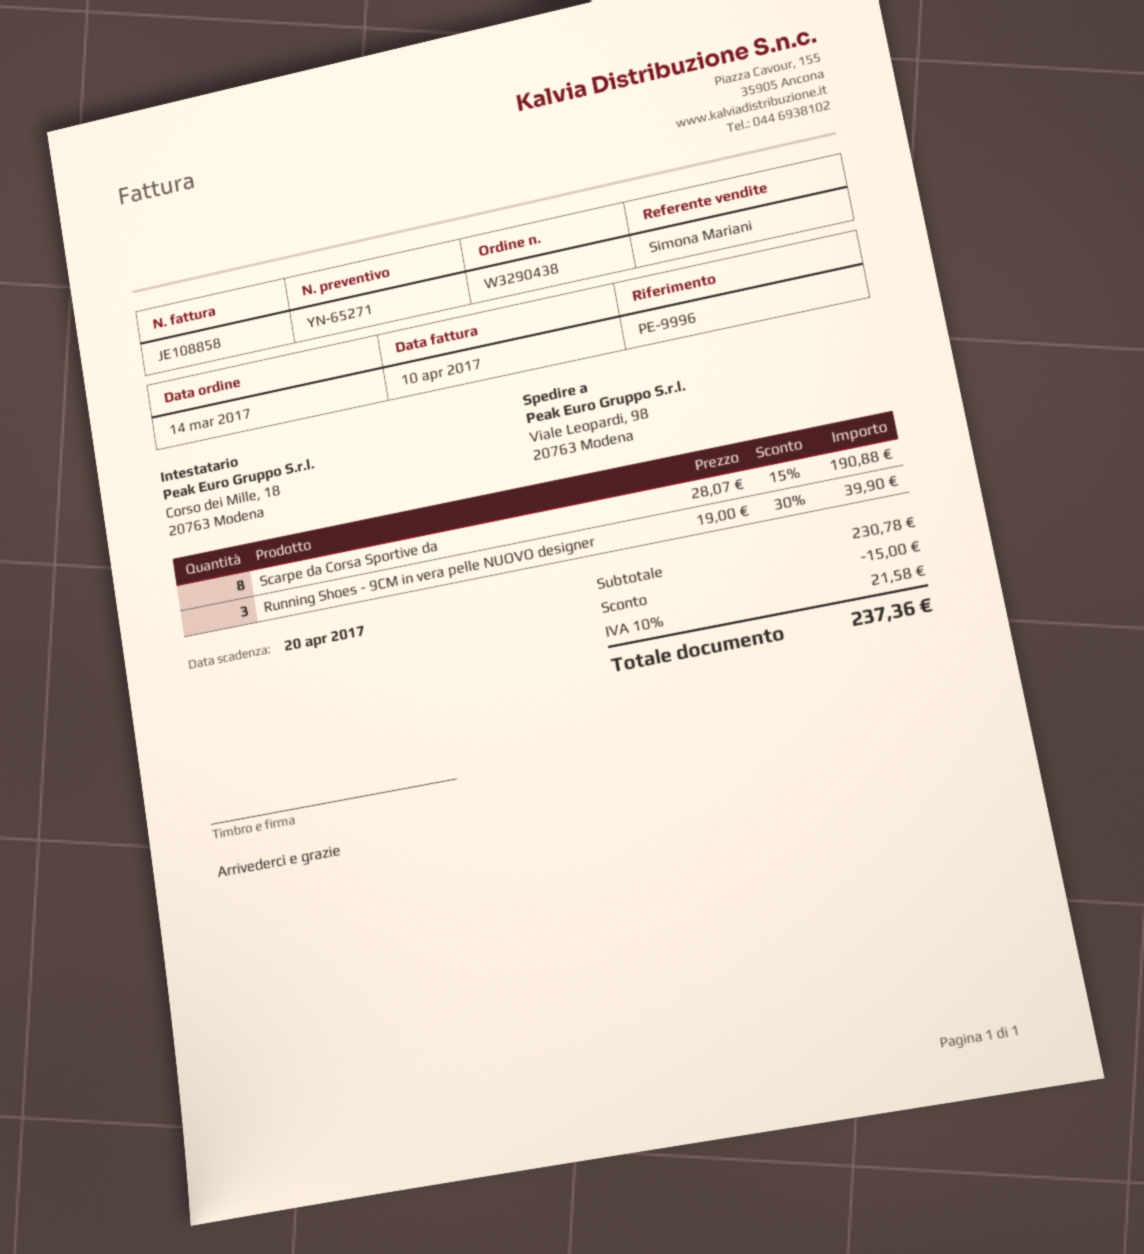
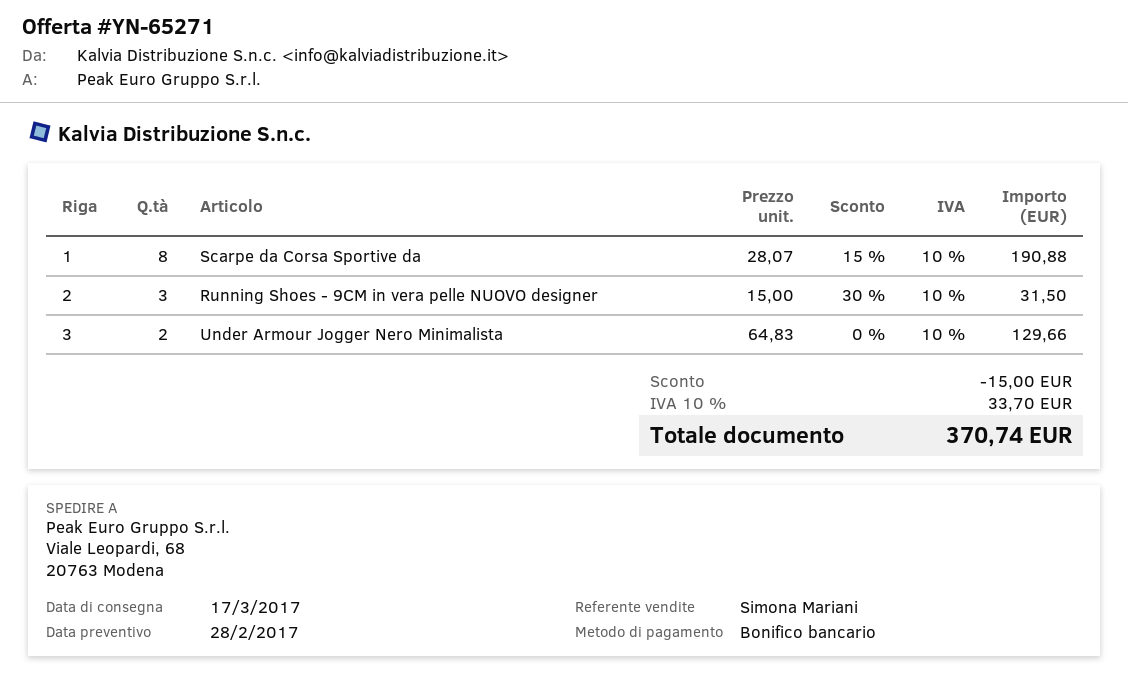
ship to: Viale Leopardi, 98, 20763 Modena -> Viale Leopardi, 68, 20763 Modena
Running Shoes - 9CM in vera pelle NUOVO designer: 3 x 19.00 - 30% = 39.90 -> 3 x 15.00 - 30% = 31.50
Under Armour Jogger Nero Minimalista: none -> 2 x 64.83 = 129.66
tax: 10% = 21.58 -> 10% = 33.70
total: 237.36 -> 370.74

